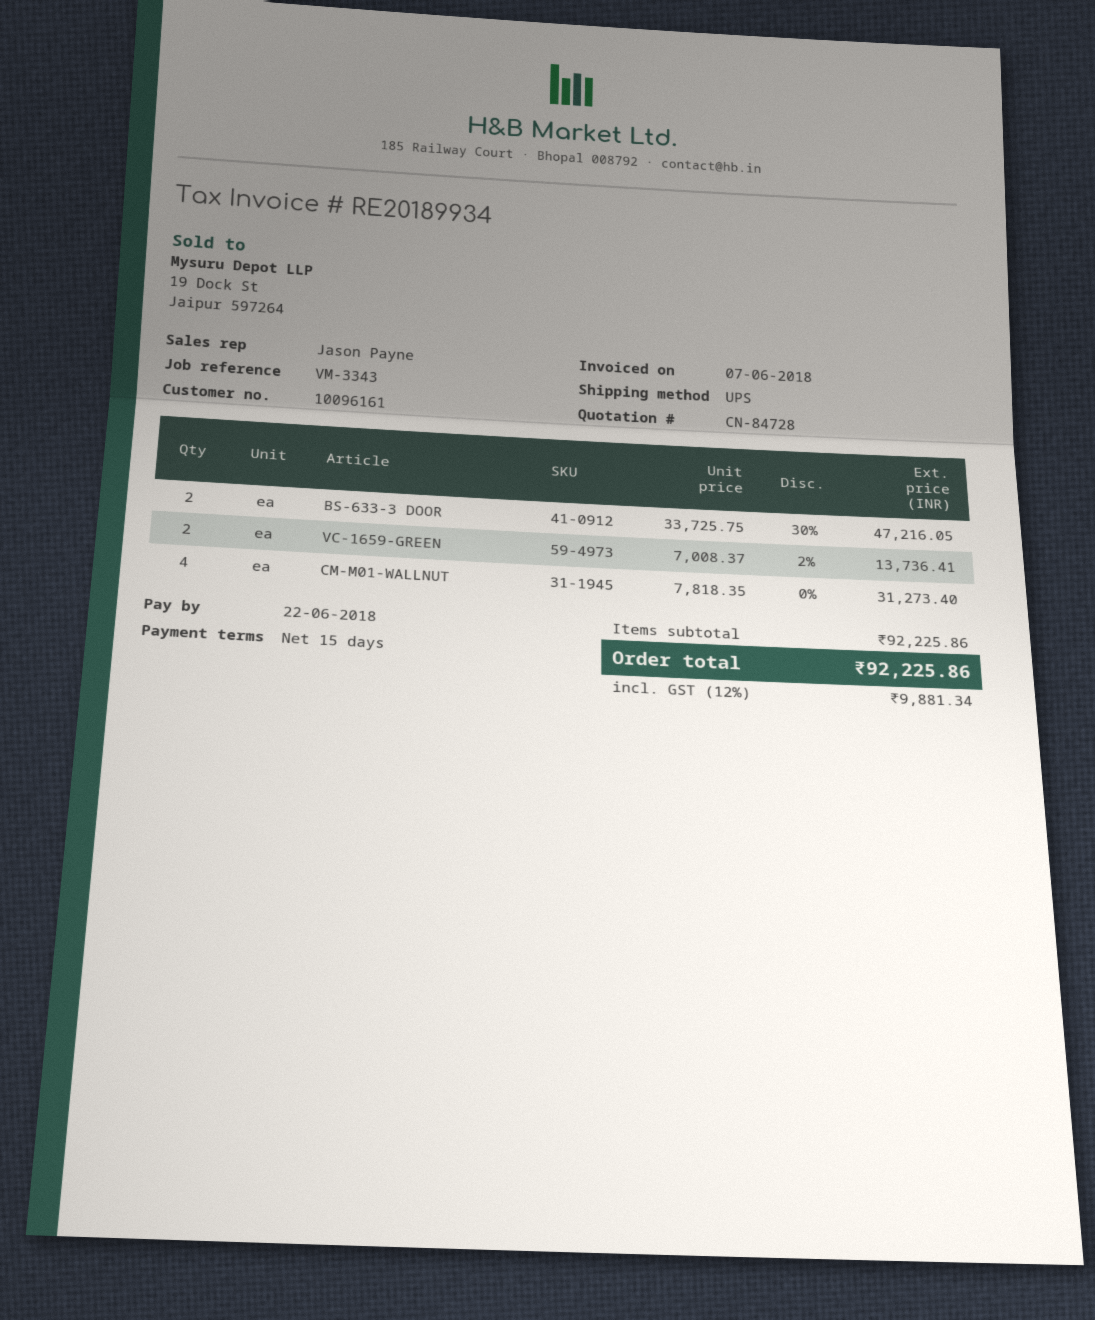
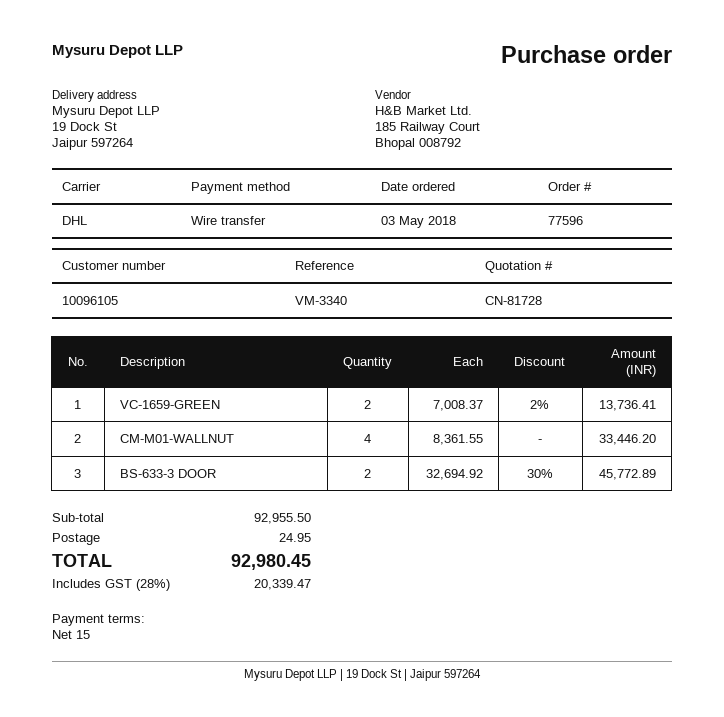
quote number: CN-84728 -> CN-81728
customer number: 10096161 -> 10096105
reference: VM-3343 -> VM-3340
shipping method: UPS -> DHL
BS-633-3 DOOR: 2 x 33725.75 - 30% = 47216.05 -> 2 x 32694.92 - 30% = 45772.89
CM-M01-WALLNUT: 4 x 7818.35 = 31273.40 -> 4 x 8361.55 = 33446.20
subtotal: 92225.86 -> 92955.50
shipping: none -> 24.95
tax: 12% = 9881.34 -> 28% = 20339.47
total: 92225.86 -> 92980.45

